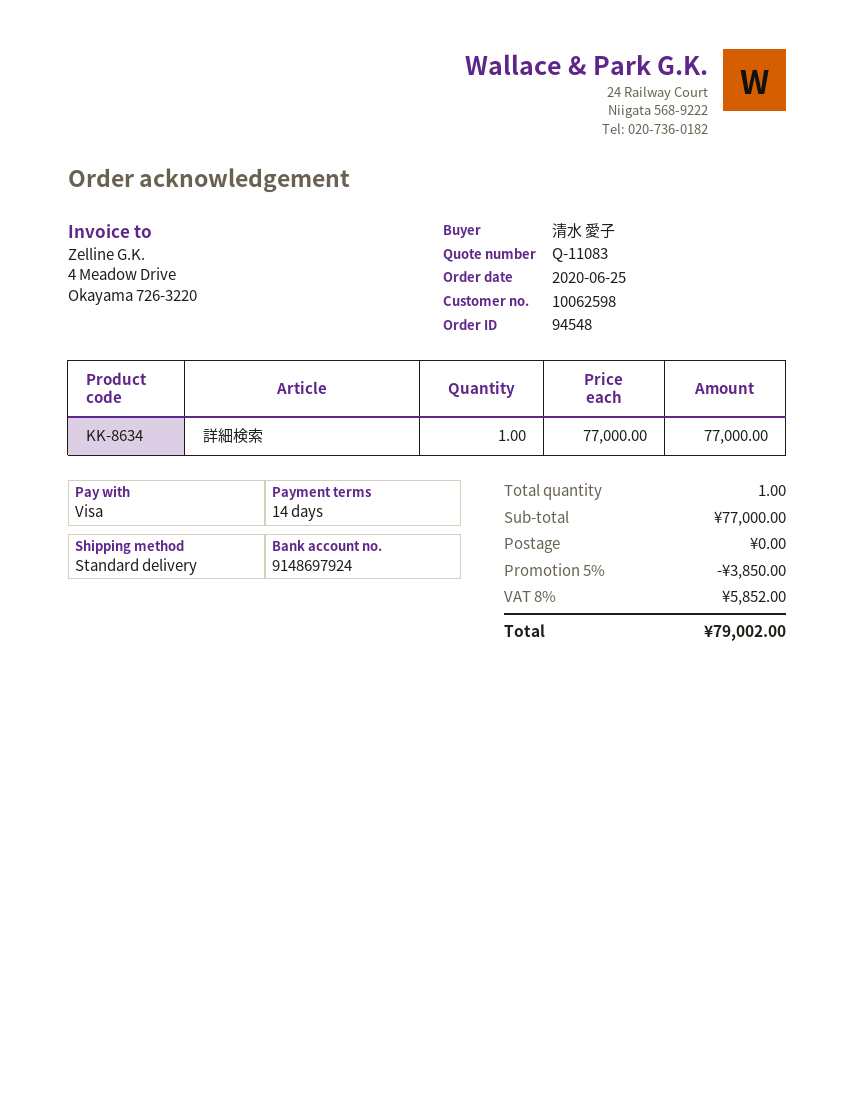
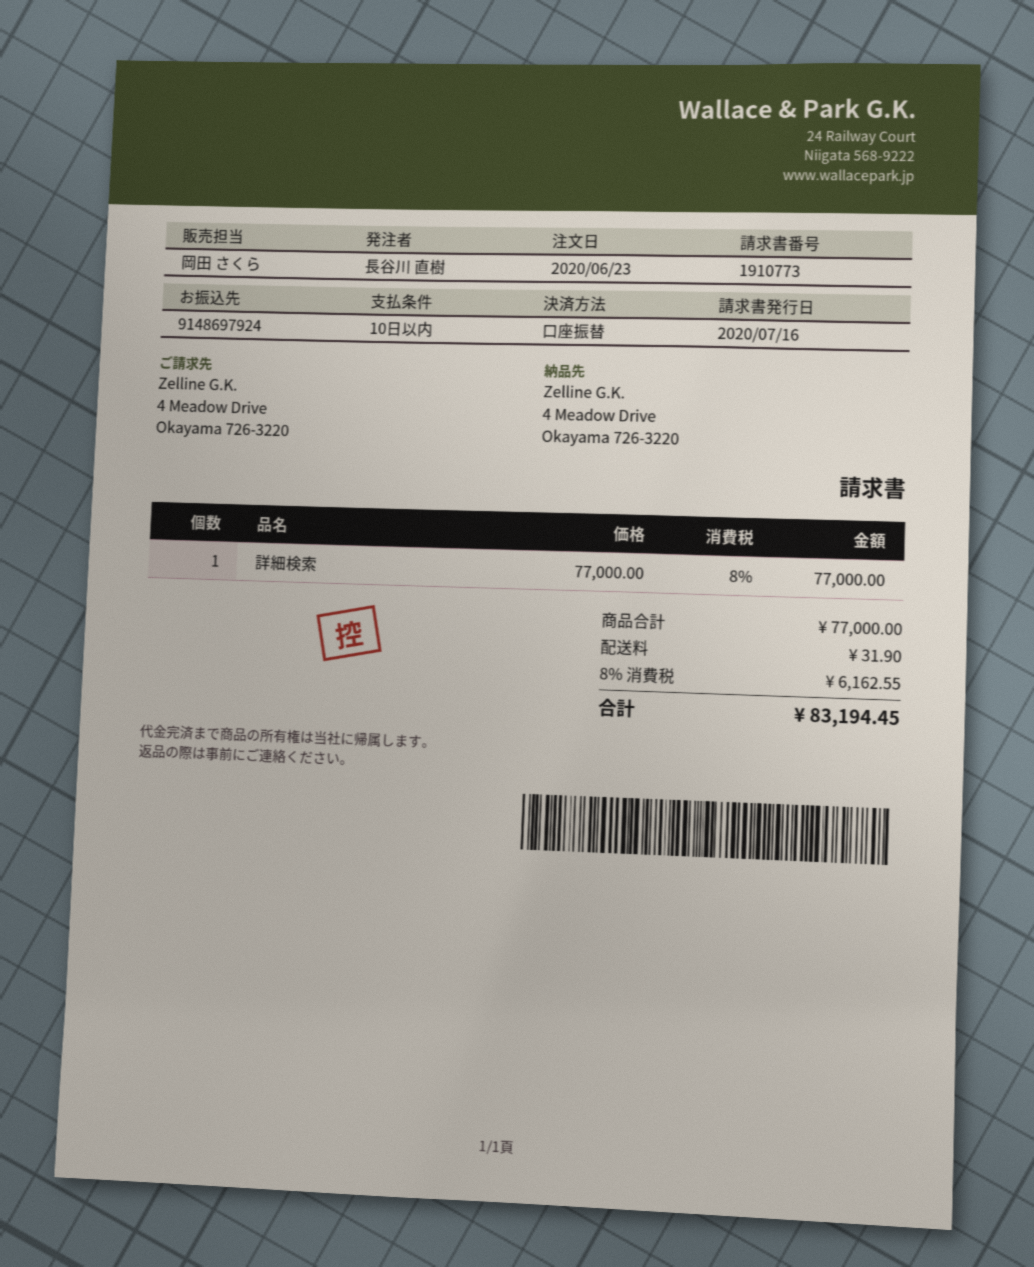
order date: 2020-06-25 -> 2020-06-23
payment terms: 14 days -> 10 days
ordered by: 清水 愛子 -> 長谷川 直樹
payment method: Visa -> direct debit
discount: 5% = 3850.00 -> none
shipping: 0.00 -> 31.90
tax: 8% = 5852.00 -> 8% = 6162.55
total: 79002.00 -> 83194.45

